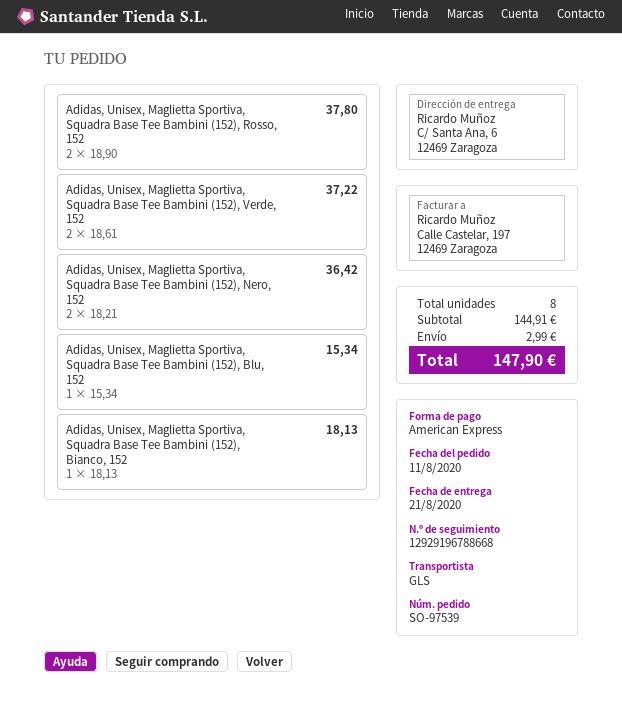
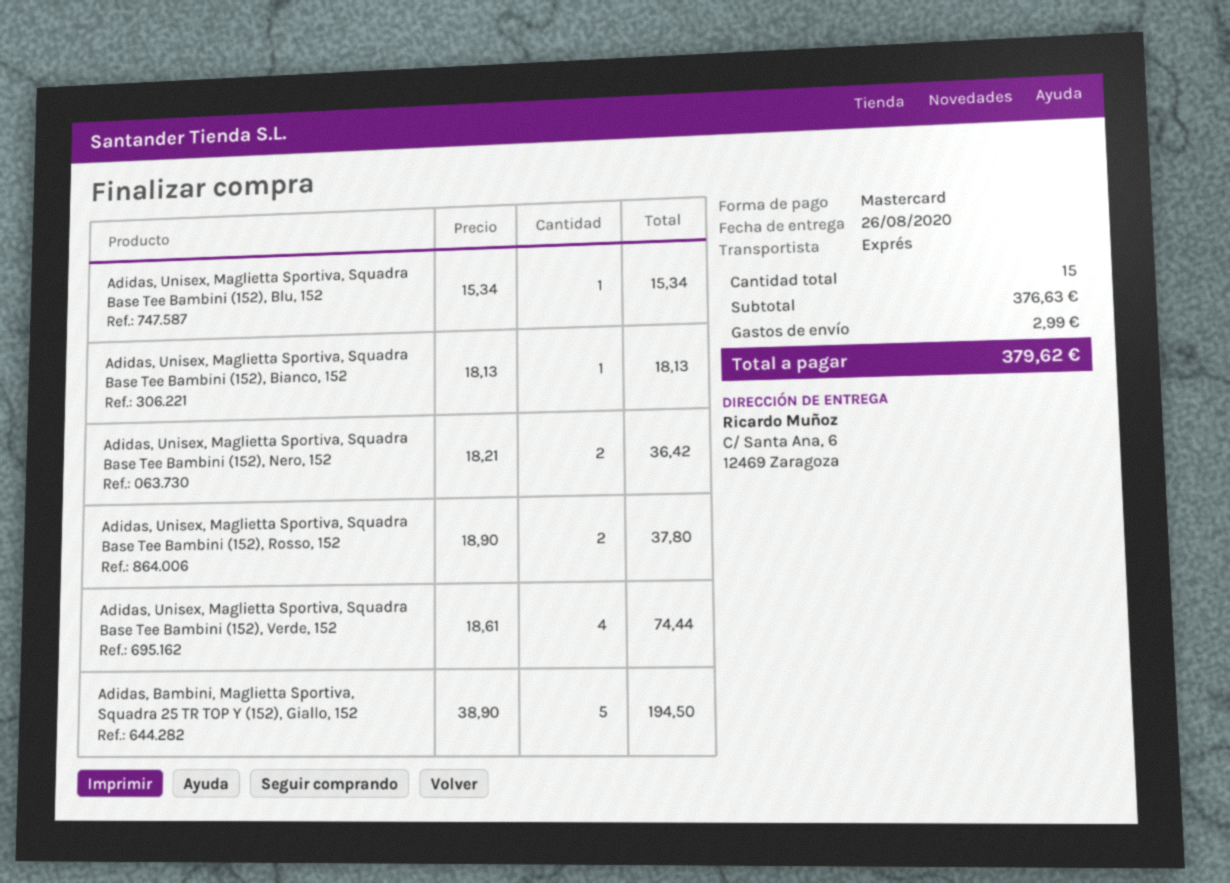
delivery date: 2020-08-21 -> 2020-08-26
payment method: American Express -> Mastercard
shipping method: GLS -> express
Adidas, Unisex, Maglietta Sportiva, Squadra Base Tee Bambini (152), Verde, 152: 2 x 18.61 = 37.22 -> 4 x 18.61 = 74.44
Adidas, Bambini, Maglietta Sportiva, Squadra 25 TR TOP Y (152), Giallo, 152: none -> 5 x 38.90 = 194.50
total quantity: 8 -> 15
subtotal: 144.91 -> 376.63
total: 147.90 -> 379.62

